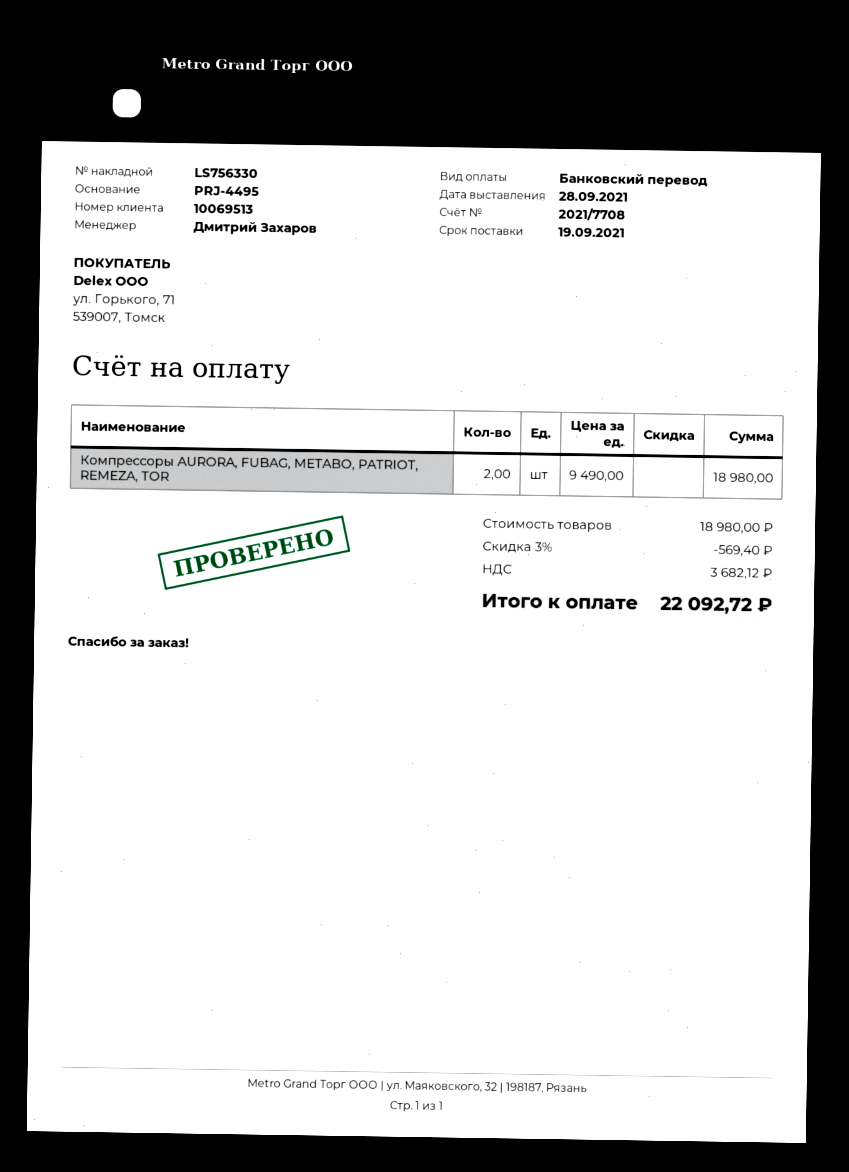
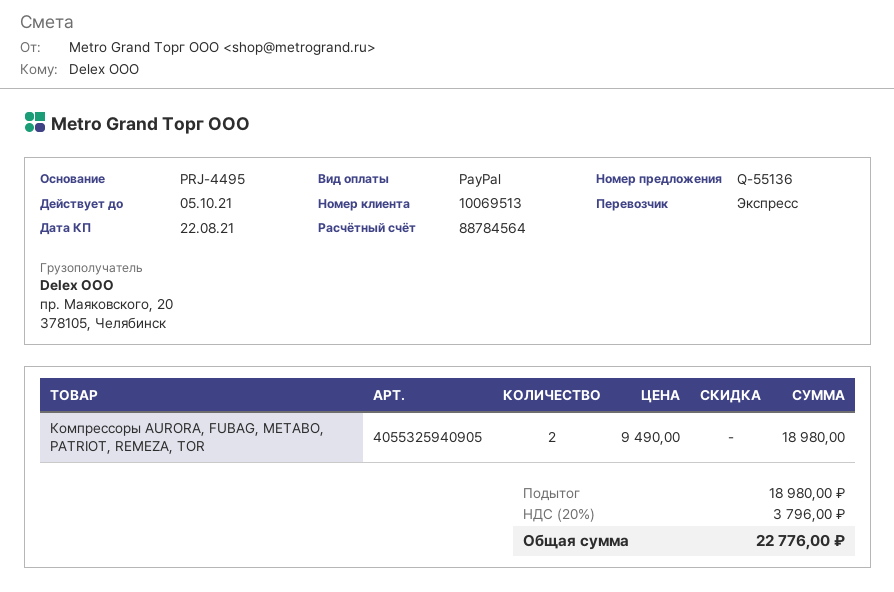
payment method: bank transfer -> PayPal
discount: 3% = 569.40 -> none
tax: 3682.12 -> 3796.00
total: 22092.72 -> 22776.00

